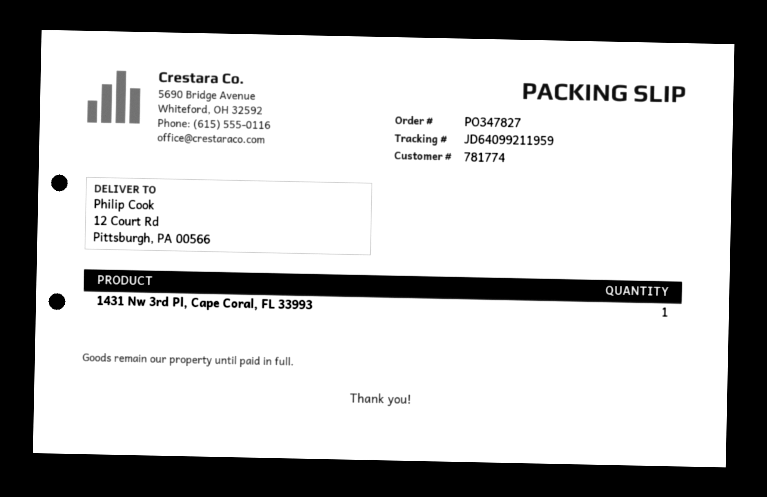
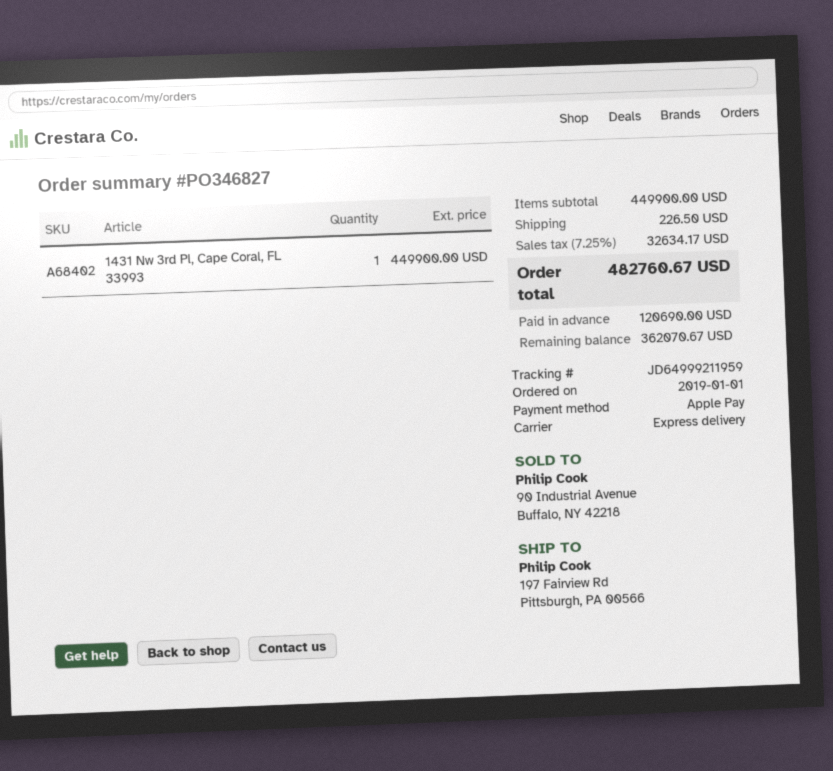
order number: PO347827 -> PO346827
tracking number: JD64099211959 -> JD64999211959
ship to: 12 Court Rd, Pittsburgh, PA 00566 -> 197 Fairview Rd, Pittsburgh, PA 00566

